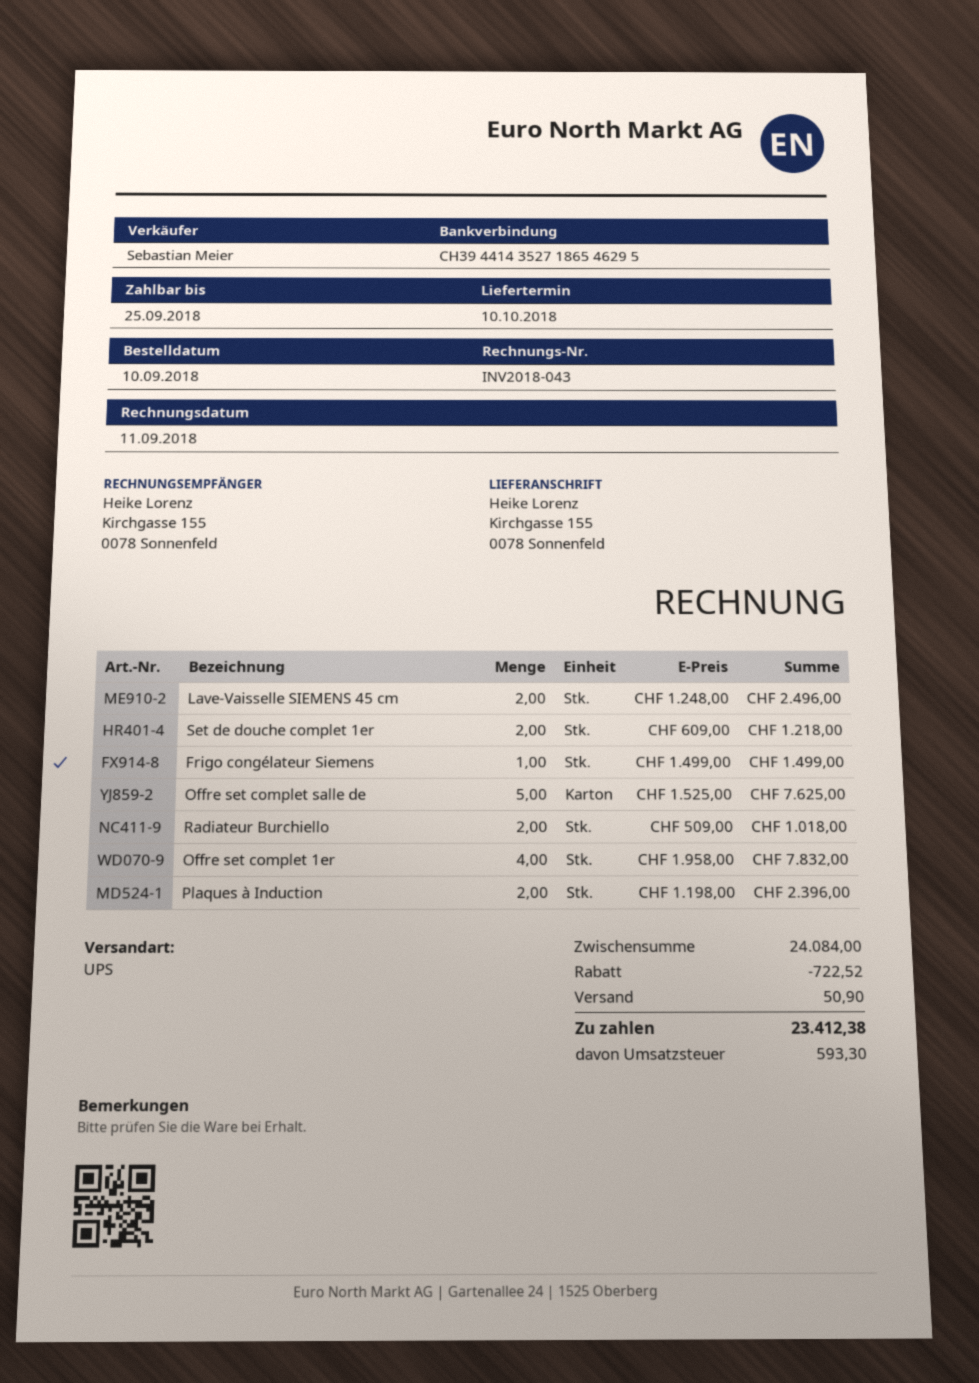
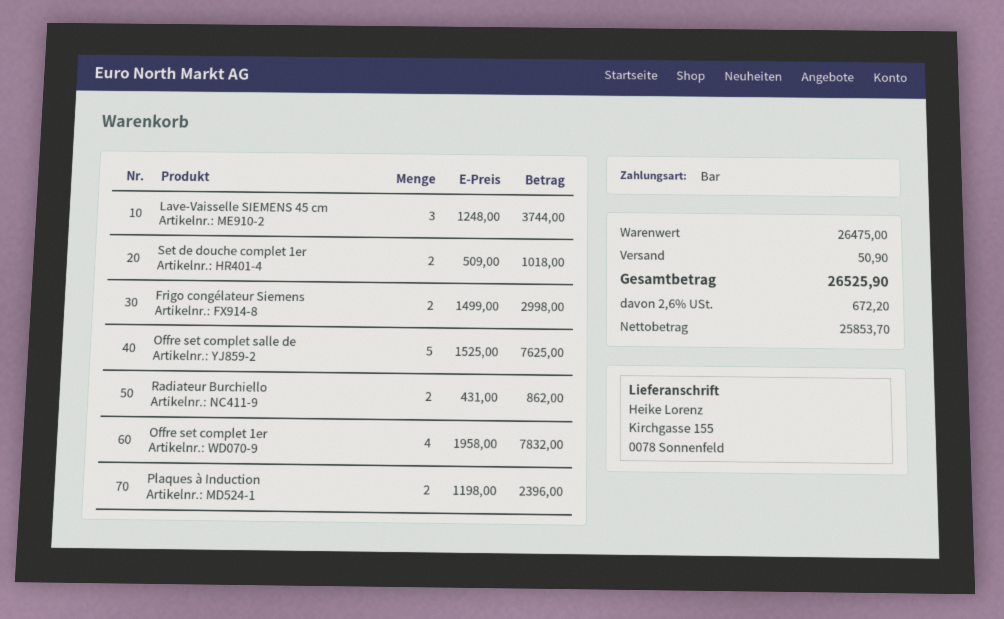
Lave-Vaisselle SIEMENS 45 cm: 2 x 1248.00 = 2496.00 -> 3 x 1248.00 = 3744.00
Set de douche complet 1er: 2 x 609.00 = 1218.00 -> 2 x 509.00 = 1018.00
Frigo congélateur Siemens: 1 x 1499.00 = 1499.00 -> 2 x 1499.00 = 2998.00
Radiateur Burchiello: 2 x 509.00 = 1018.00 -> 2 x 431.00 = 862.00
subtotal: 24084.00 -> 26475.00
discount: 722.52 -> none
tax: 593.30 -> 672.20
total: 23412.38 -> 26525.90

